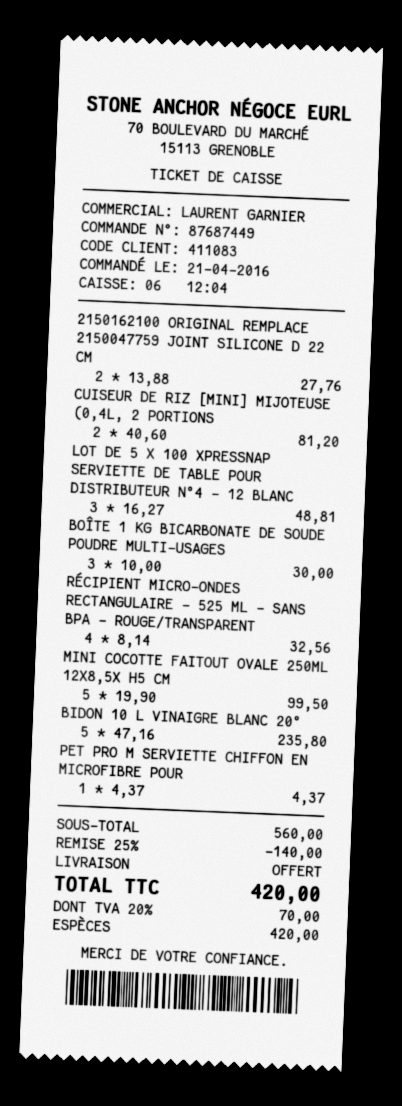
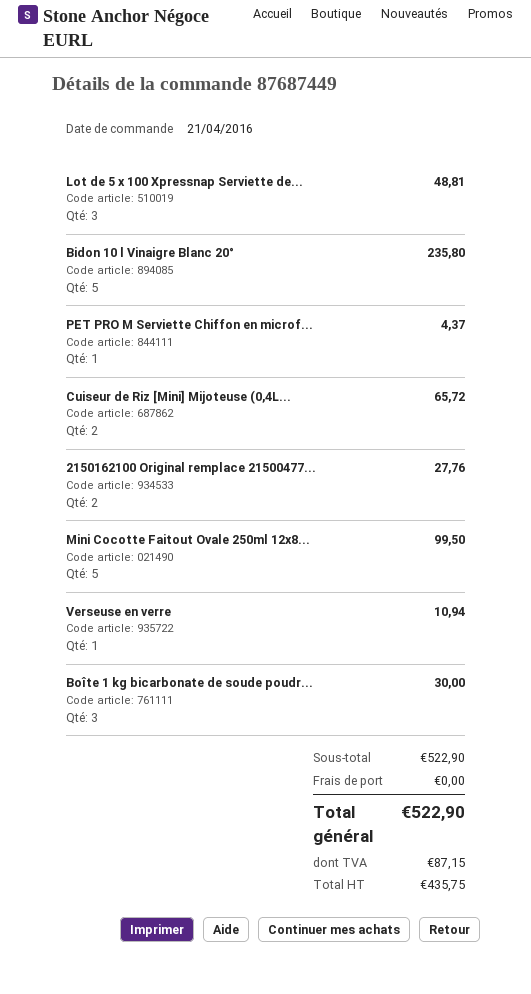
CUISEUR DE RIZ [MINI] MIJOTEUSE (0,4L, 2 PORTIONS: 2 for 81.20 -> 2 for 65.72
RÉCIPIENT MICRO-ONDES RECTANGULAIRE - 525 ML - SANS BPA - ROUGE/TRANSPARENT: 4 for 32.56 -> none
Verseuse en verre: none -> 1 for 10.94
subtotal: 560.00 -> 522.90
discount: 25% = 140.00 -> none
tax: 70.00 -> 87.15
total: 420.00 -> 522.90

